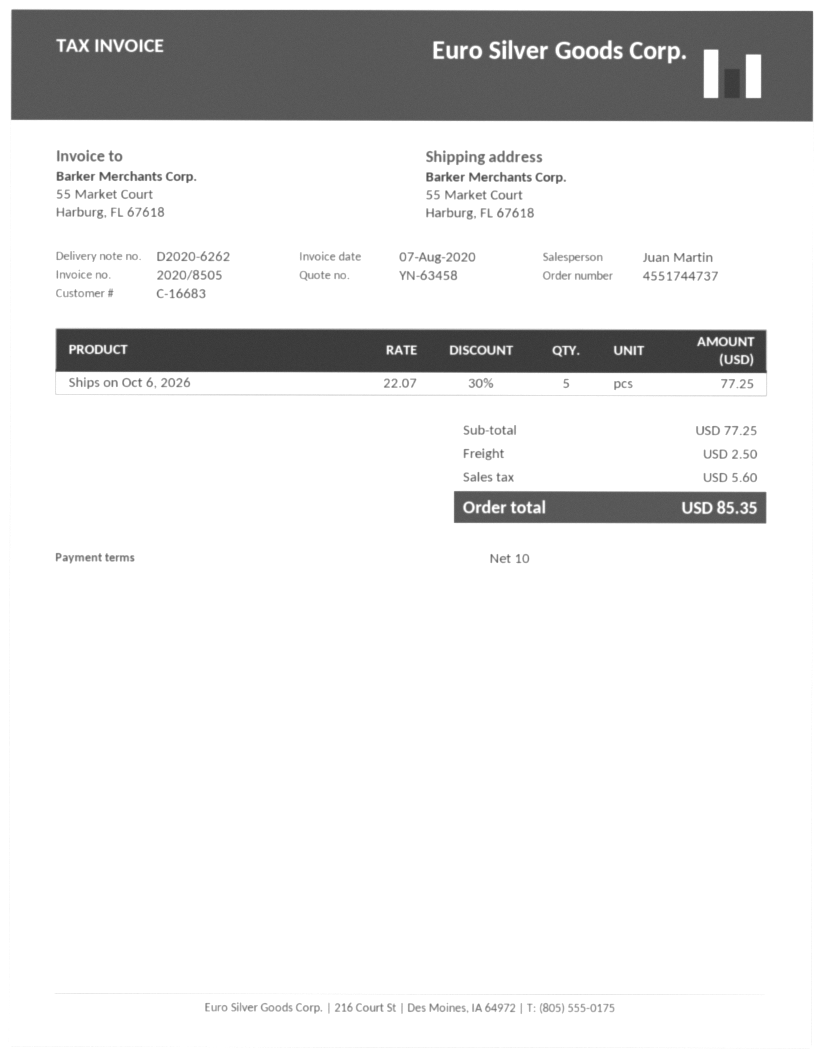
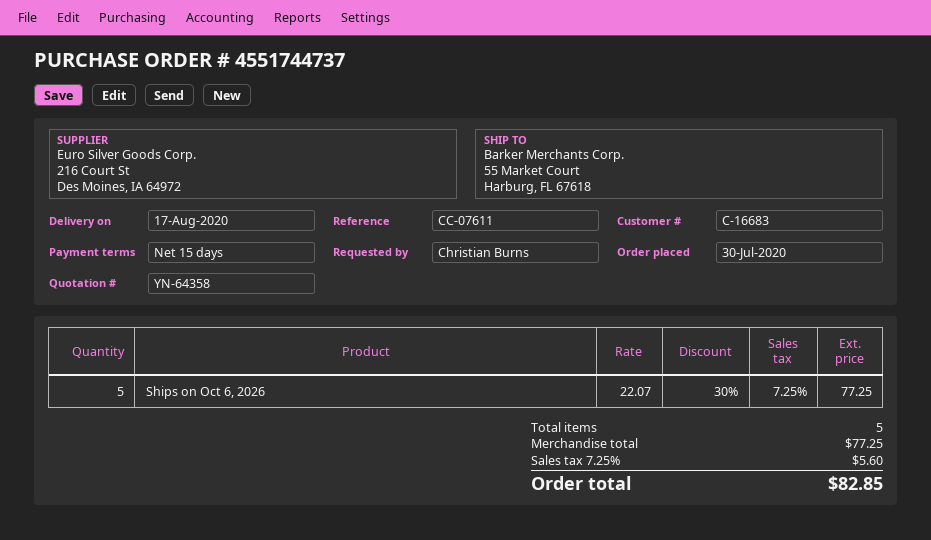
quote number: YN-63458 -> YN-64358
payment terms: 10 days -> 15 days
shipping: 2.50 -> none
total: 85.35 -> 82.85

